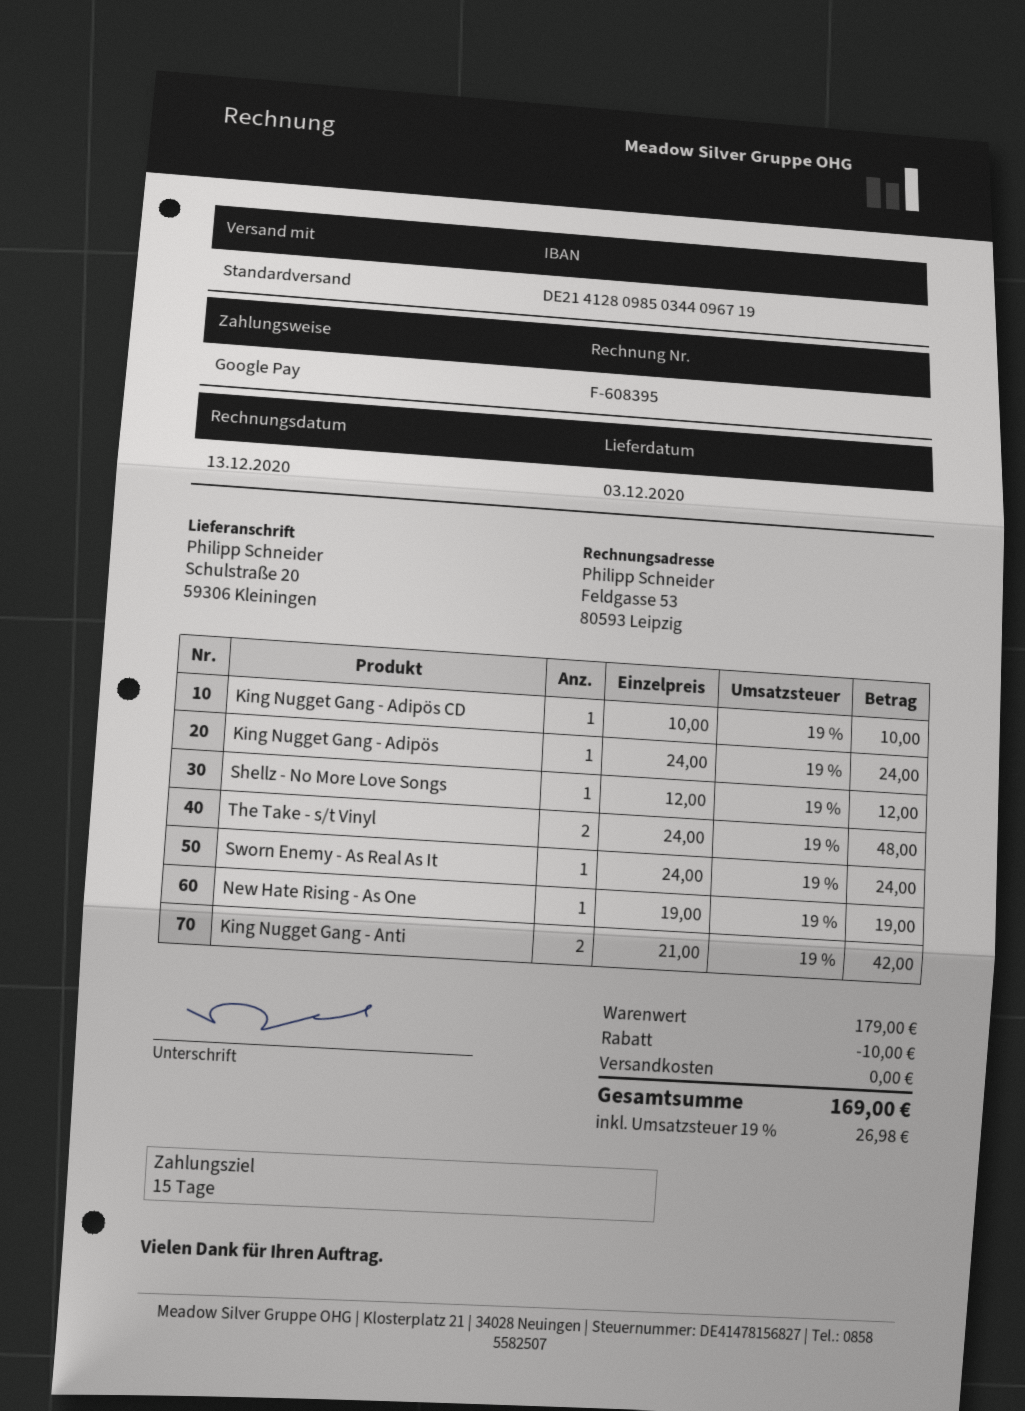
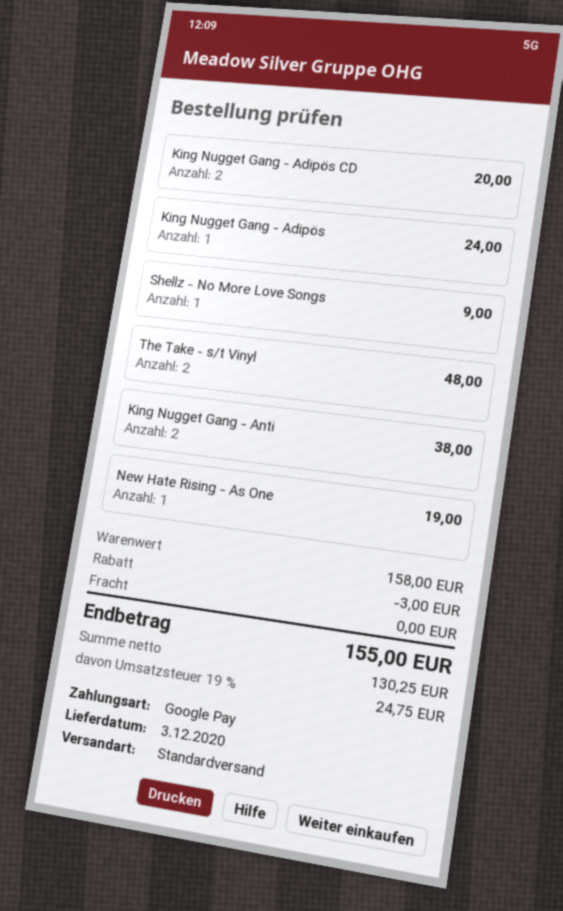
King Nugget Gang - Adipös CD: 1 for 10.00 -> 2 for 20.00
Shellz - No More Love Songs: 1 for 12.00 -> 1 for 9.00
Sworn Enemy - As Real As It: 1 for 24.00 -> none
King Nugget Gang - Anti: 2 for 42.00 -> 2 for 38.00
subtotal: 179.00 -> 158.00
discount: 10.00 -> 3.00
tax: 19% = 26.98 -> 19% = 24.75
total: 169.00 -> 155.00

